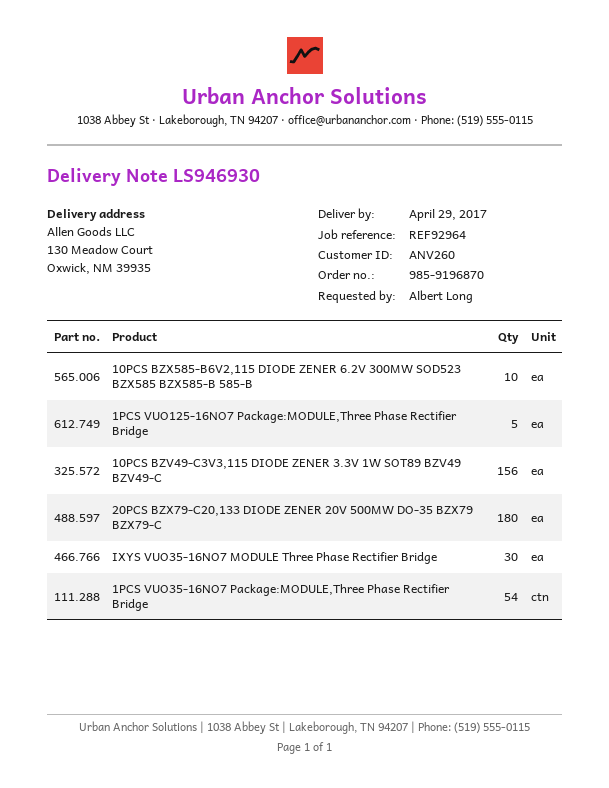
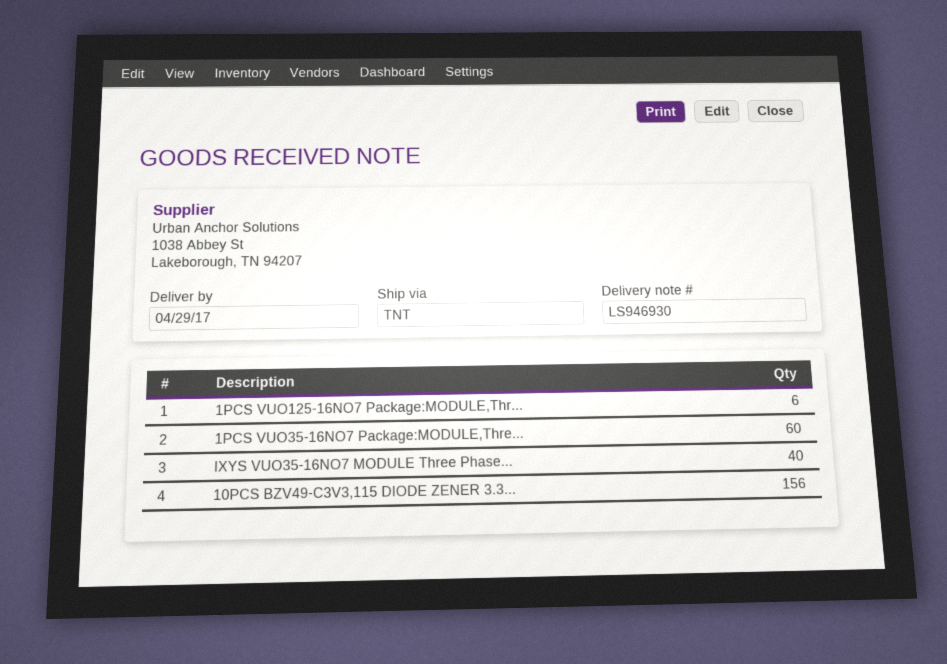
10PCS BZX585-B6V2,115 DIODE ZENER 6.2V 300MW SOD523 BZX585 BZX585-B 585-B: 10 -> none
1PCS VUO125-16NO7 Package:MODULE,Three Phase Rectifier Bridge: 5 -> 6
20PCS BZX79-C20,133 DIODE ZENER 20V 500MW DO-35 BZX79 BZX79-C: 180 -> none
IXYS VUO35-16NO7 MODULE Three Phase Rectifier Bridge: 30 -> 40
1PCS VUO35-16NO7 Package:MODULE,Three Phase Rectifier Bridge: 54 -> 60

